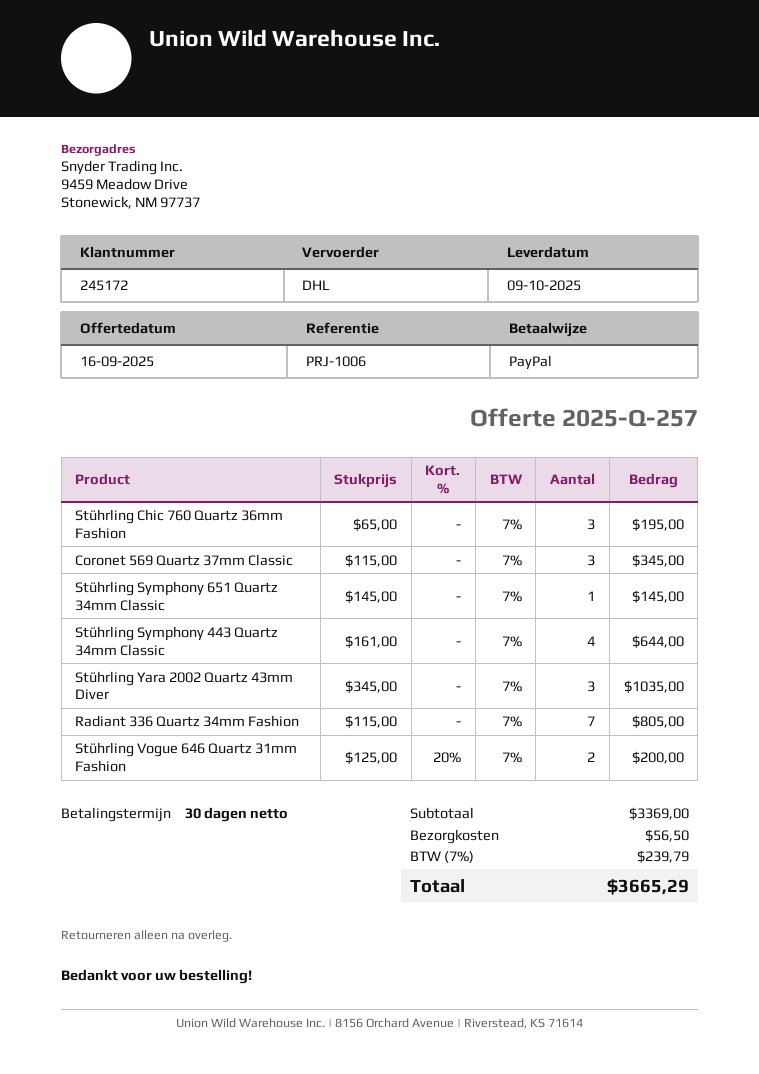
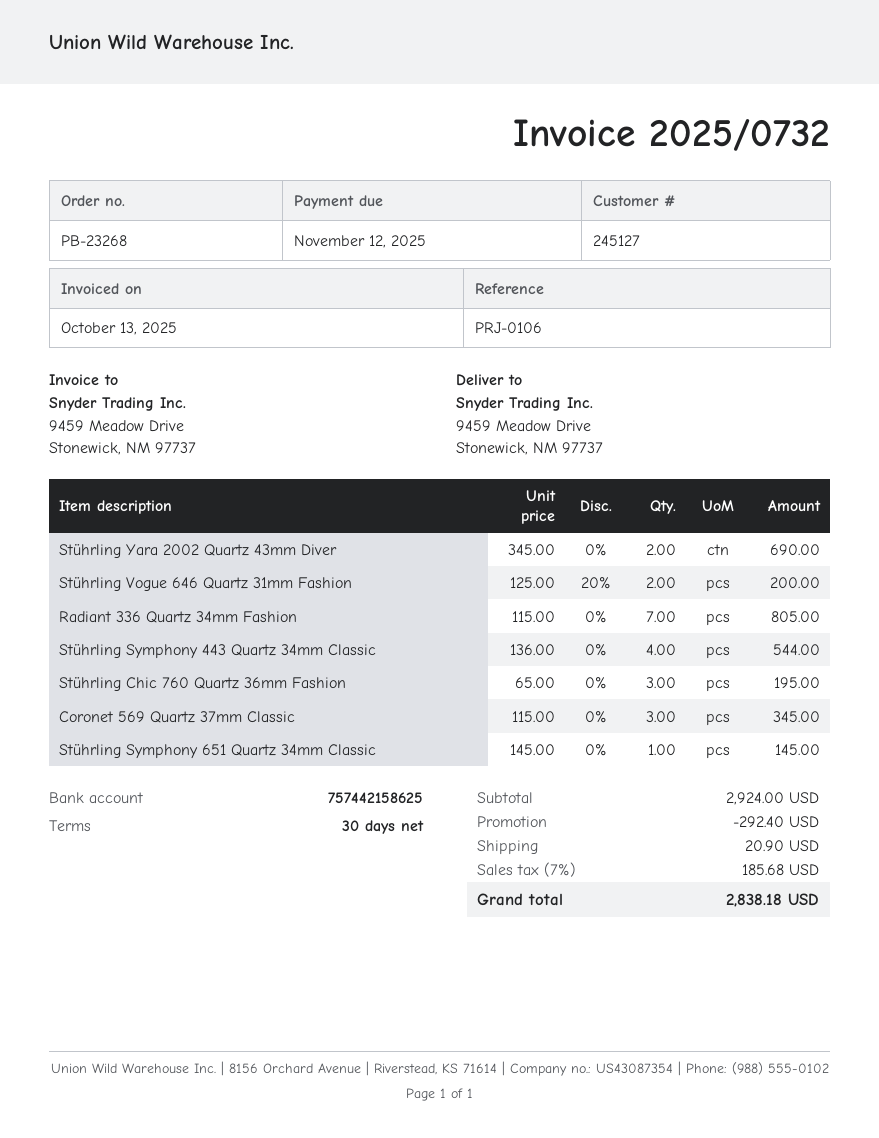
customer number: 245172 -> 245127
reference: PRJ-1006 -> PRJ-0106
Stührling Symphony 443 Quartz 34mm Classic: 4 x 161.00 = 644.00 -> 4 x 136.00 = 544.00
Stührling Yara 2002 Quartz 43mm Diver: 3 x 345.00 = 1035.00 -> 2 x 345.00 = 690.00
subtotal: 3369.00 -> 2924.00
discount: none -> 292.40
shipping: 56.50 -> 20.90
tax: 7% = 239.79 -> 7% = 185.68
total: 3665.29 -> 2838.18

